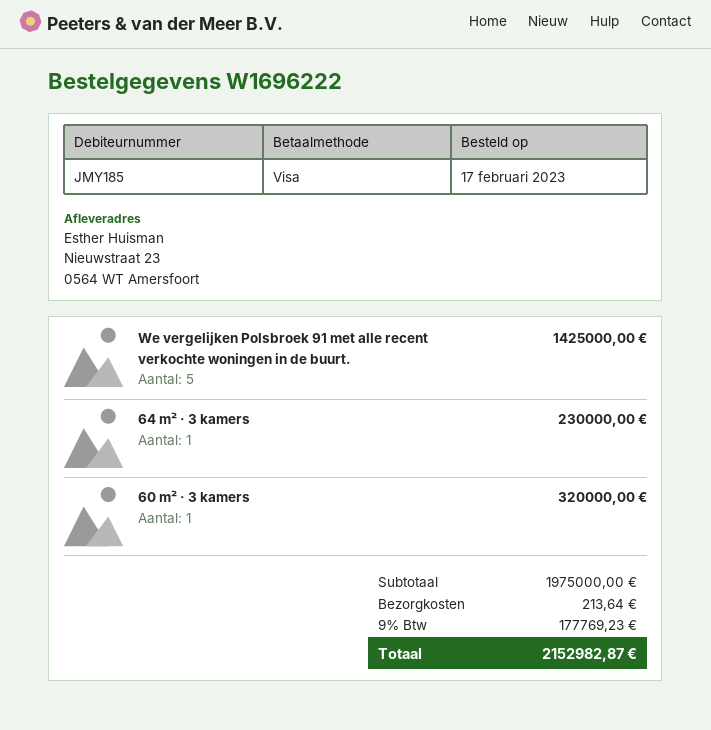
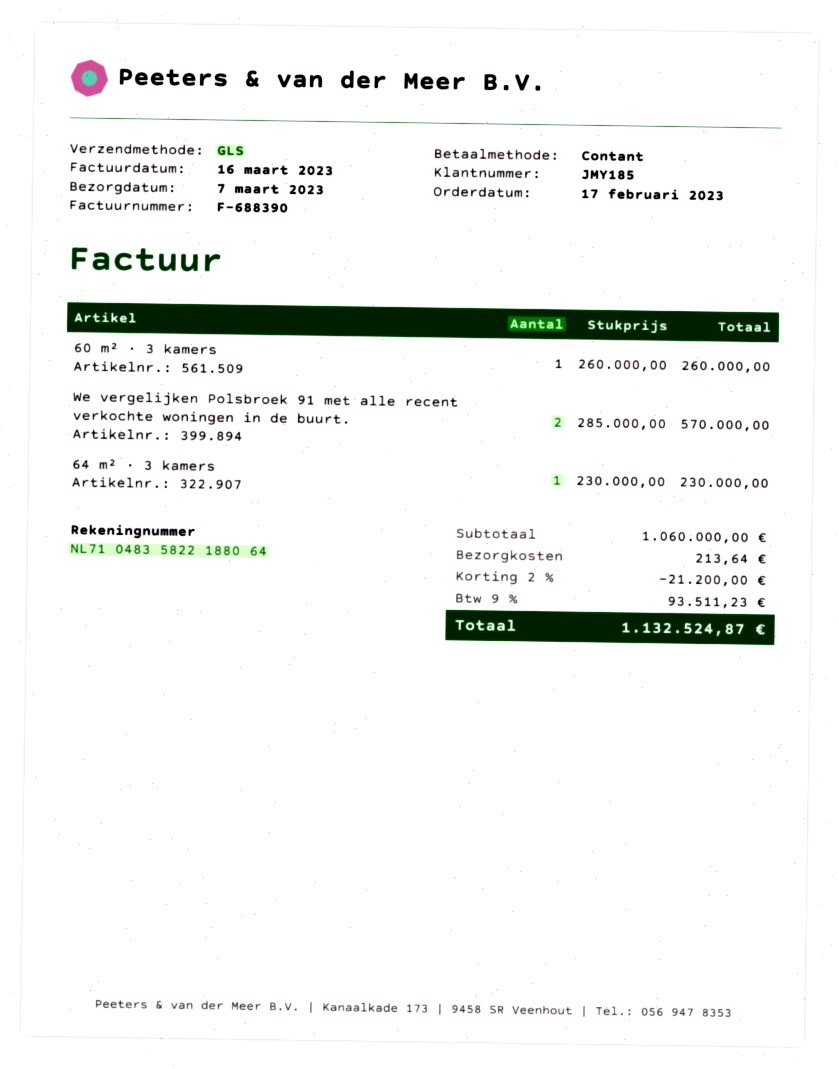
payment method: Visa -> cash
We vergelijken Polsbroek 91 met alle recent verkochte woningen in de buurt.: 5 for 1425000.00 -> 2 for 570000.00
60 m² · 3 kamers: 1 for 320000.00 -> 1 for 260000.00
subtotal: 1975000.00 -> 1060000.00
discount: none -> 2% = 21200.00
tax: 9% = 177769.23 -> 9% = 93511.23
total: 2152982.87 -> 1132524.87

